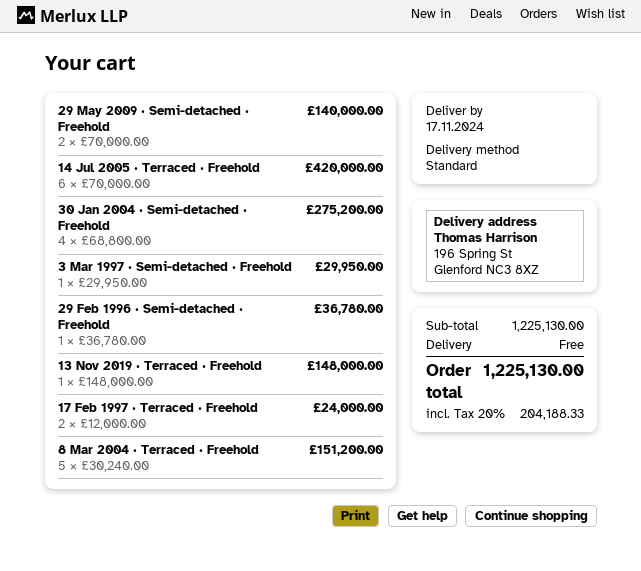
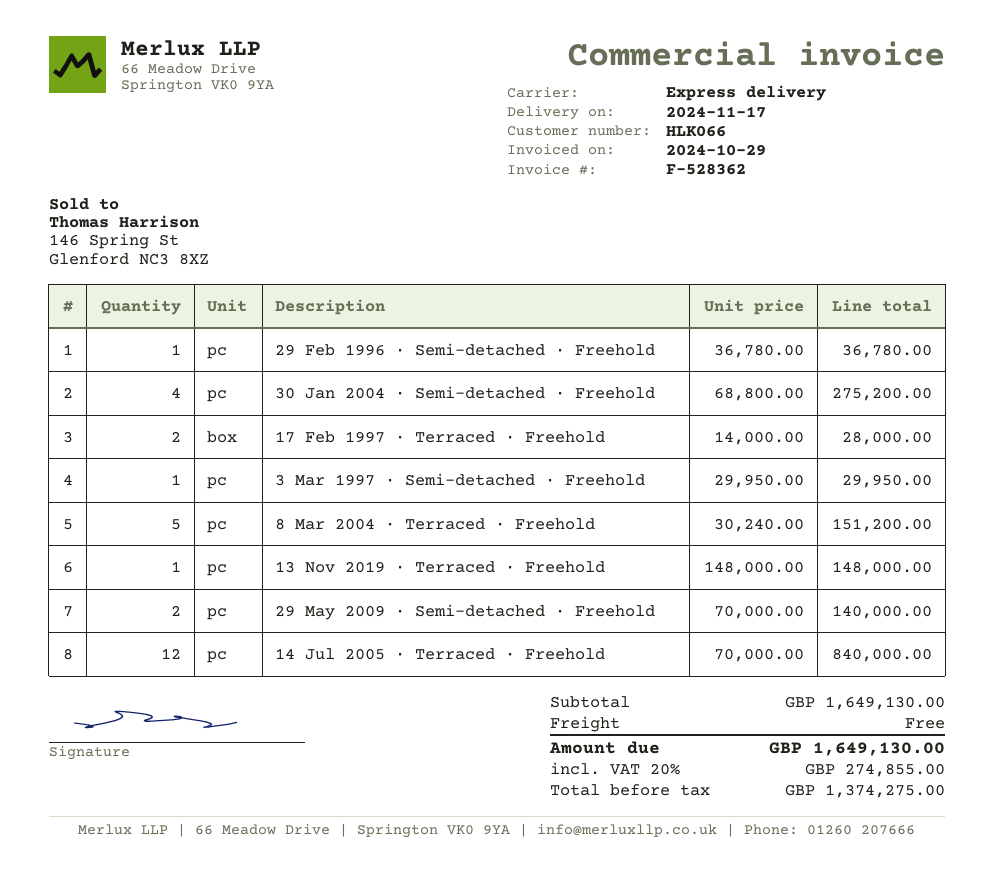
shipping method: standard -> express
14 Jul 2005 · Terraced · Freehold: 6 x 70000.00 = 420000.00 -> 12 x 70000.00 = 840000.00
17 Feb 1997 · Terraced · Freehold: 2 x 12000.00 = 24000.00 -> 2 x 14000.00 = 28000.00
subtotal: 1225130.00 -> 1649130.00
tax: 20% = 204188.33 -> 20% = 274855.00
total: 1225130.00 -> 1649130.00

